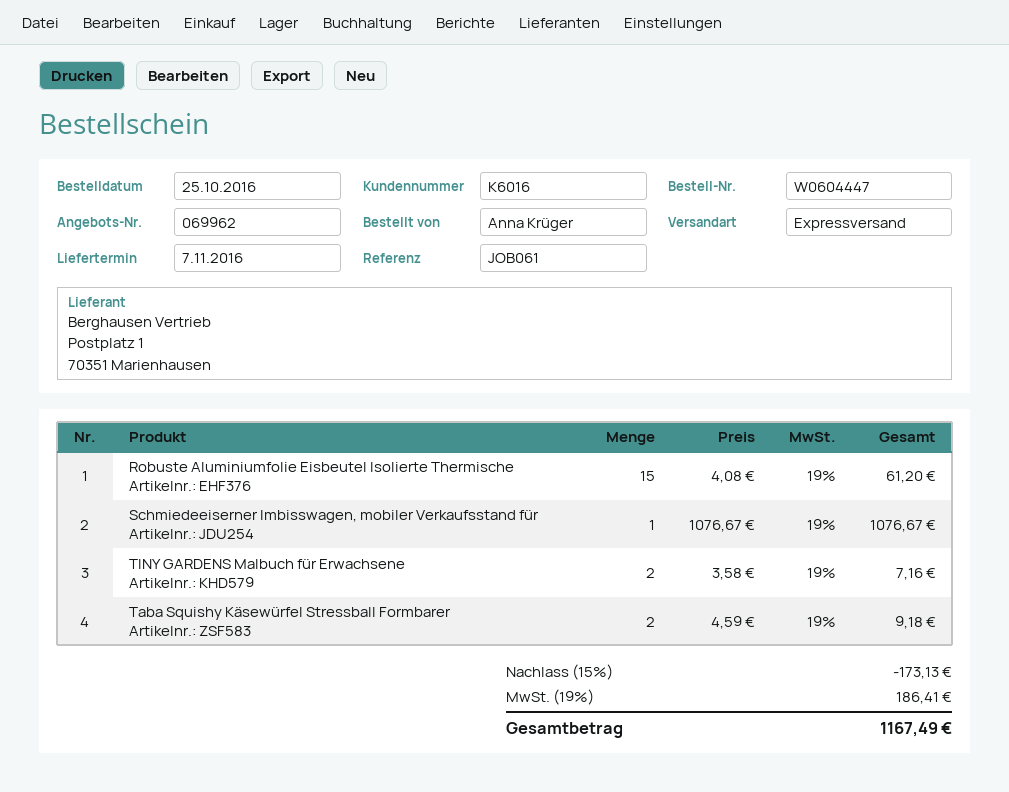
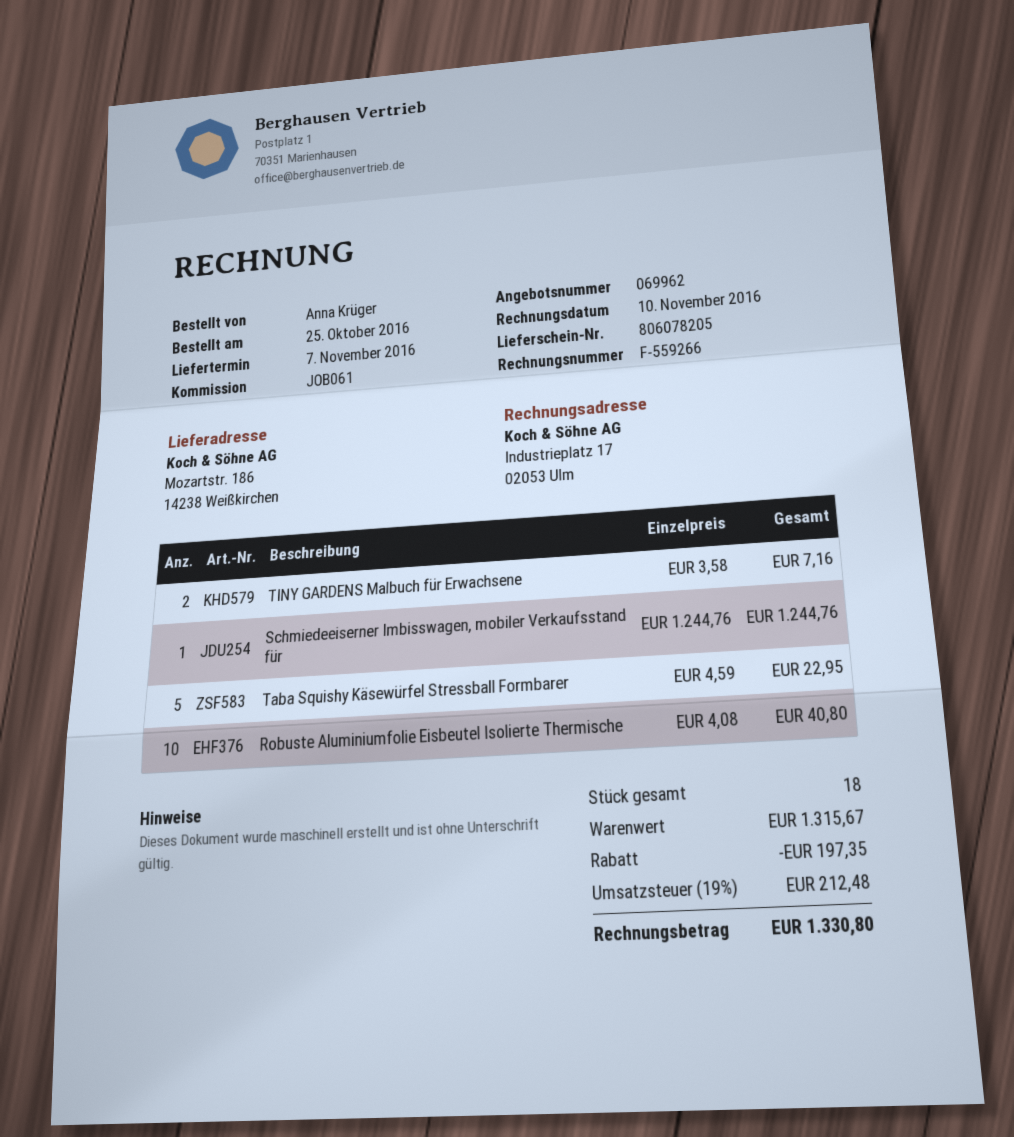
Robuste Aluminiumfolie Eisbeutel Isolierte Thermische: 15 x 4.08 = 61.20 -> 10 x 4.08 = 40.80
Schmiedeeiserner Imbisswagen, mobiler Verkaufsstand für: 1 x 1076.67 = 1076.67 -> 1 x 1244.76 = 1244.76
Taba Squishy Käsewürfel Stressball Formbarer: 2 x 4.59 = 9.18 -> 5 x 4.59 = 22.95
discount: 173.13 -> 197.35
tax: 19% = 186.41 -> 19% = 212.48
total: 1167.49 -> 1330.80

